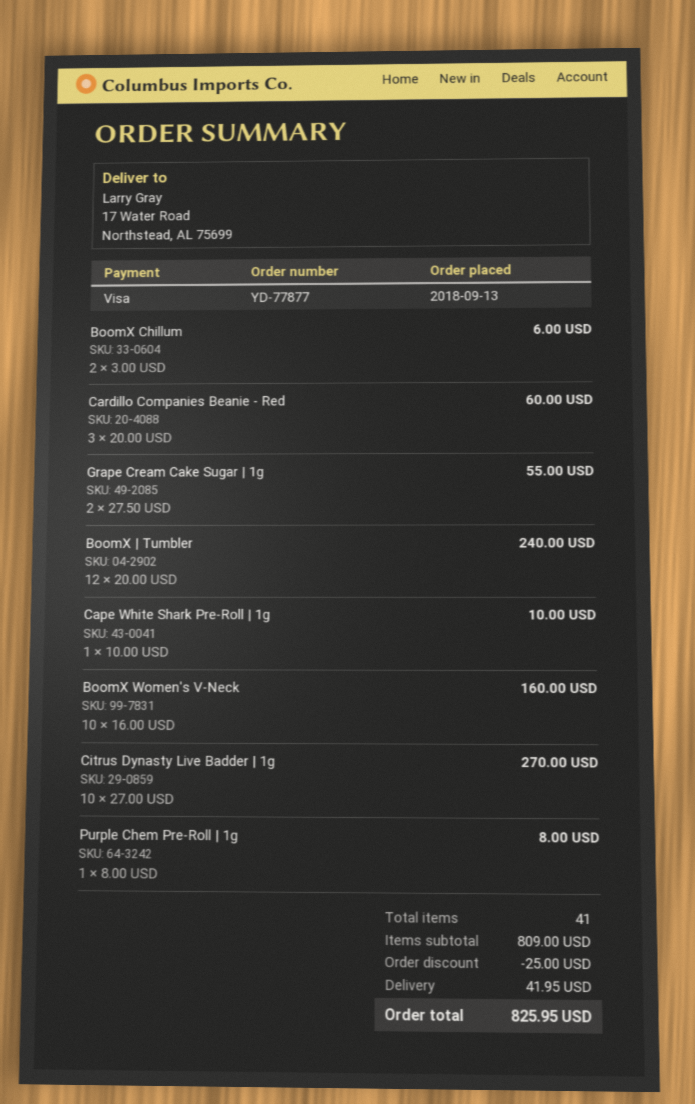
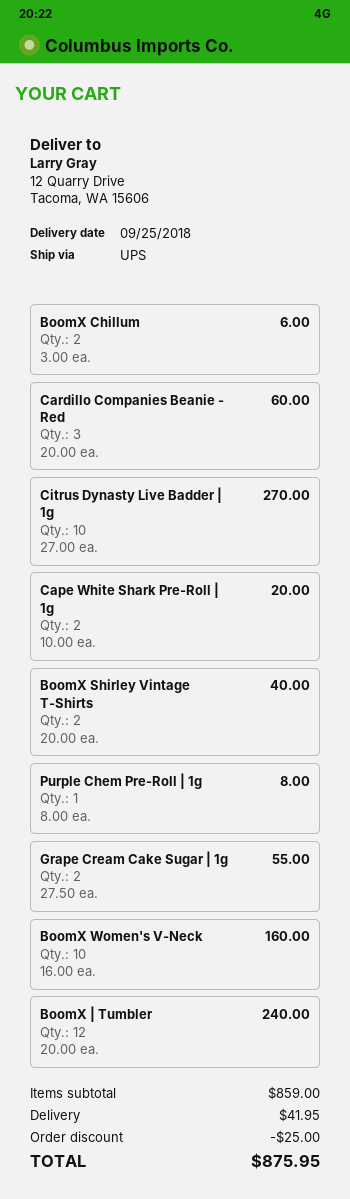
ship to: 17 Water Road, Northstead, AL 75699 -> 12 Quarry Drive, Tacoma, WA 15606
Cape White Shark Pre-Roll | 1g: 1 x 10.00 = 10.00 -> 2 x 10.00 = 20.00
BoomX Shirley Vintage T-Shirts: none -> 2 x 20.00 = 40.00
subtotal: 809.00 -> 859.00
total: 825.95 -> 875.95

